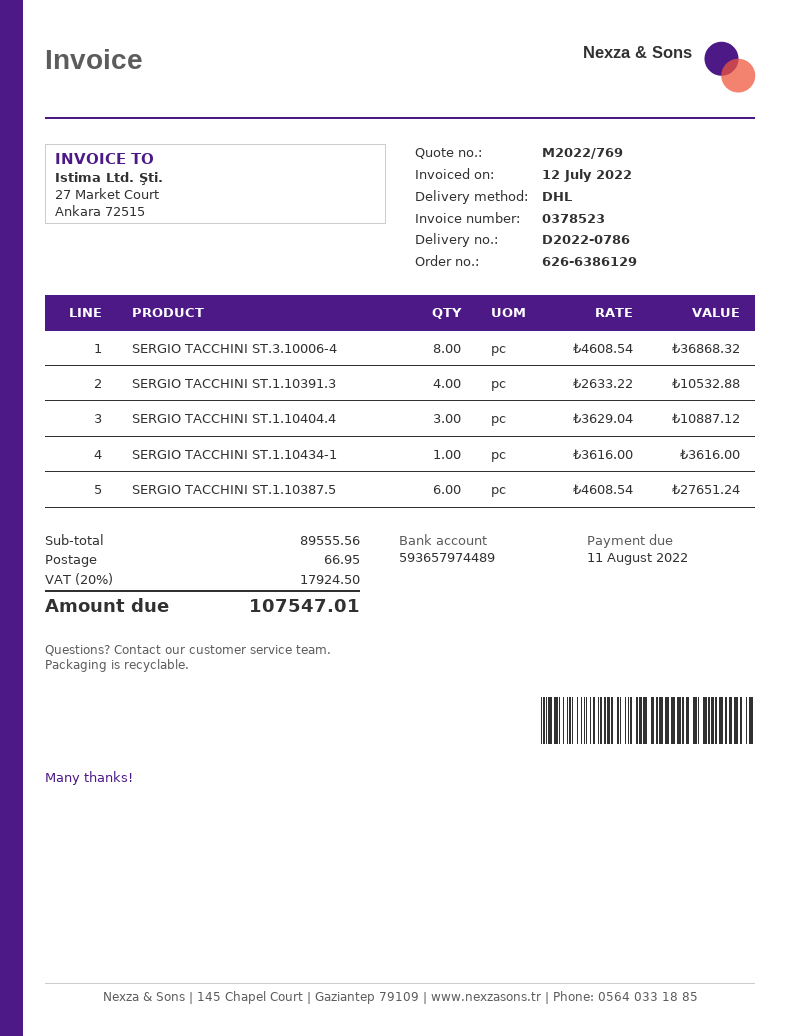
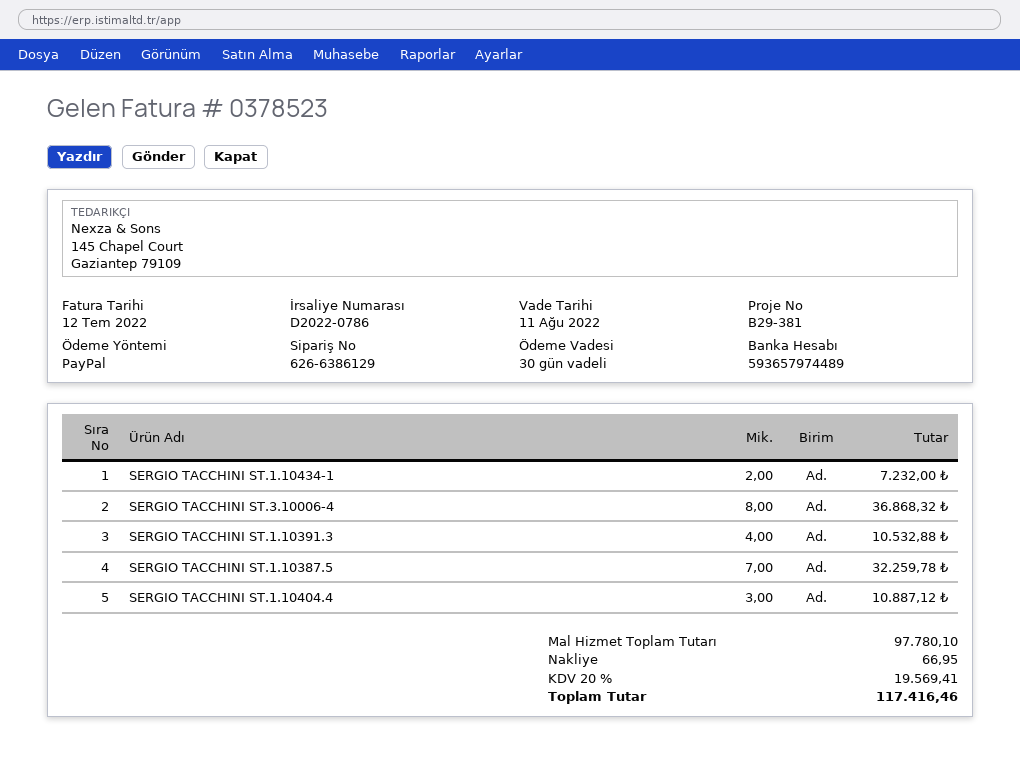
SERGIO TACCHINI ST.1.10434-1: 1 for 3616.00 -> 2 for 7232.00
SERGIO TACCHINI ST.1.10387.5: 6 for 27651.24 -> 7 for 32259.78
subtotal: 89555.56 -> 97780.10
tax: 20% = 17924.50 -> 20% = 19569.41
total: 107547.01 -> 117416.46

